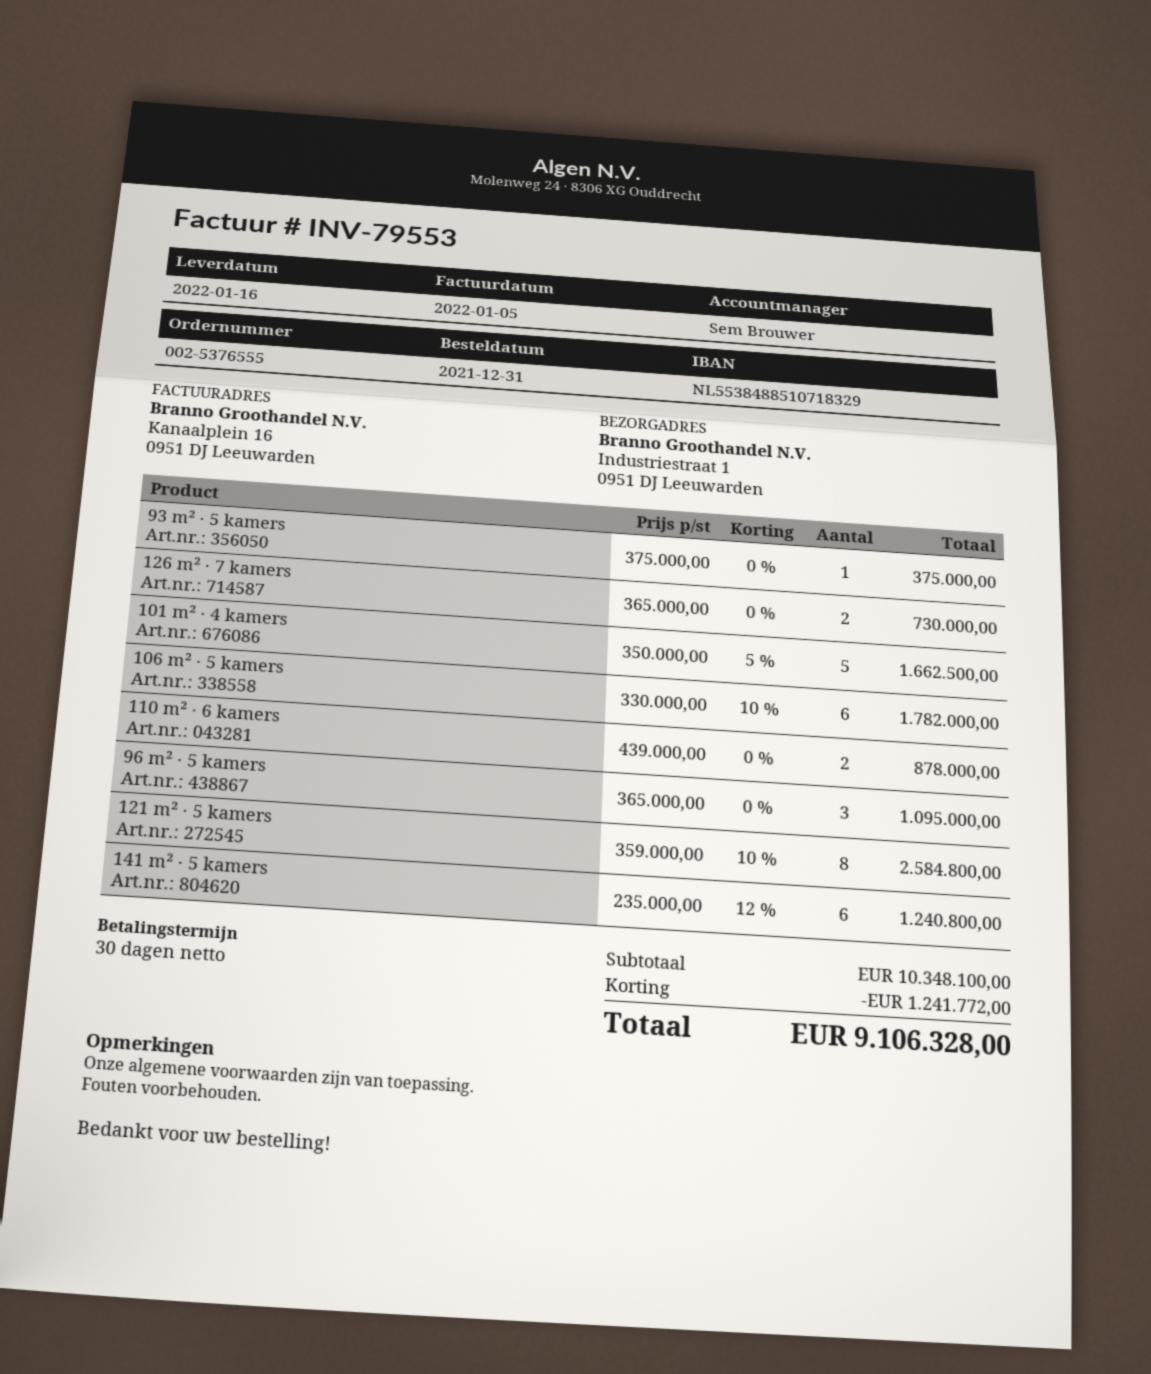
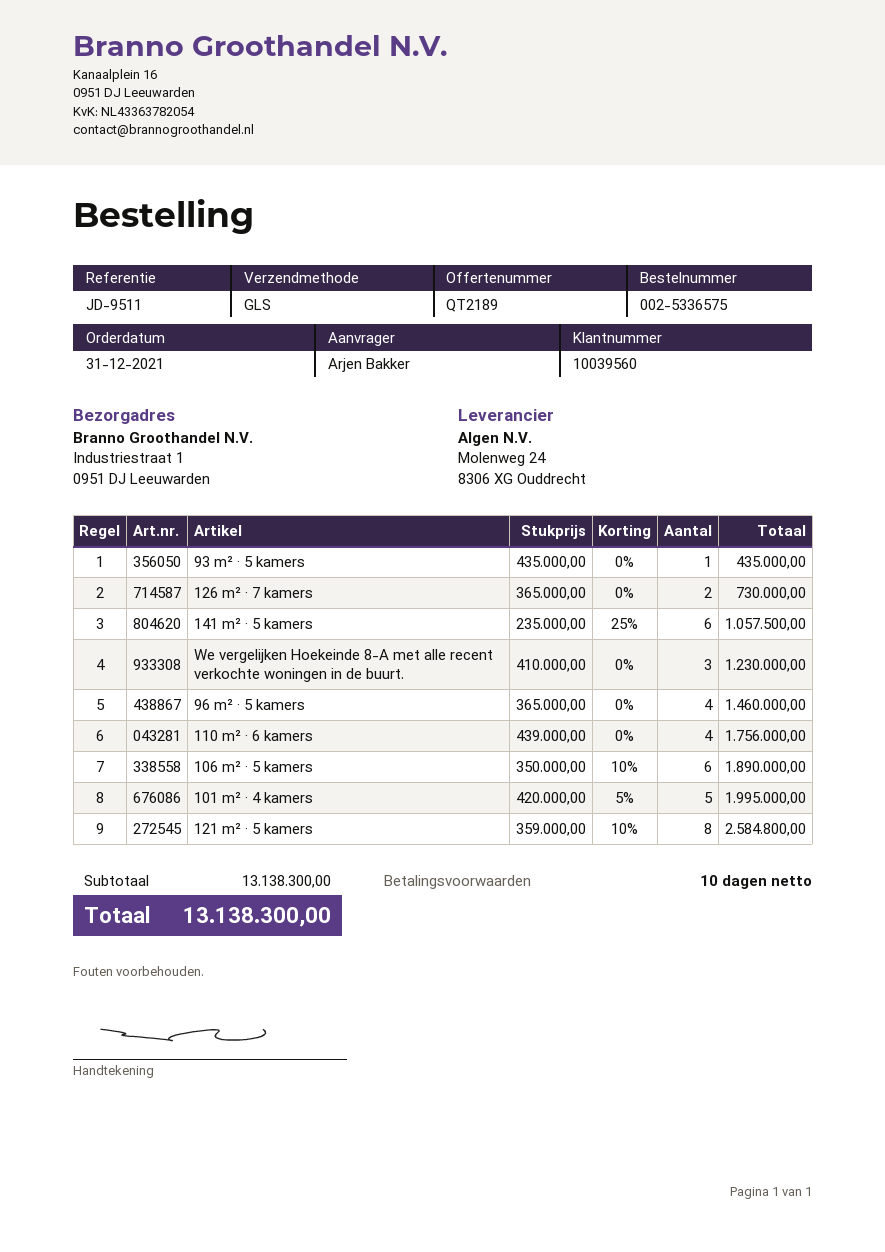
order number: 002-5376555 -> 002-5336575
payment terms: 30 days -> 10 days
93 m² · 5 kamers: 1 x 375000.00 = 375000.00 -> 1 x 435000.00 = 435000.00
101 m² · 4 kamers: 5 x 350000.00 - 5% = 1662500.00 -> 5 x 420000.00 - 5% = 1995000.00
106 m² · 5 kamers: 6 x 330000.00 - 10% = 1782000.00 -> 6 x 350000.00 - 10% = 1890000.00
110 m² · 6 kamers: 2 x 439000.00 = 878000.00 -> 4 x 439000.00 = 1756000.00
96 m² · 5 kamers: 3 x 365000.00 = 1095000.00 -> 4 x 365000.00 = 1460000.00
141 m² · 5 kamers: 6 x 235000.00 - 12% = 1240800.00 -> 6 x 235000.00 - 25% = 1057500.00
We vergelijken Hoekeinde 8-A met alle recent verkochte woningen in de buurt.: none -> 3 x 410000.00 = 1230000.00
subtotal: 10348100.00 -> 13138300.00
discount: 1241772.00 -> none
total: 9106328.00 -> 13138300.00

